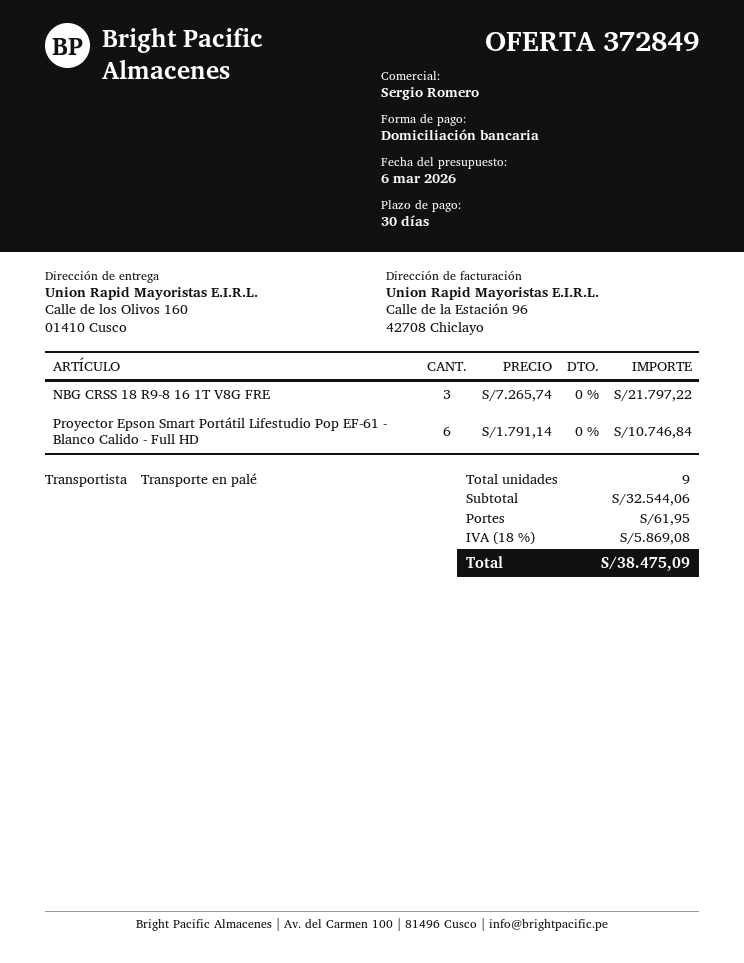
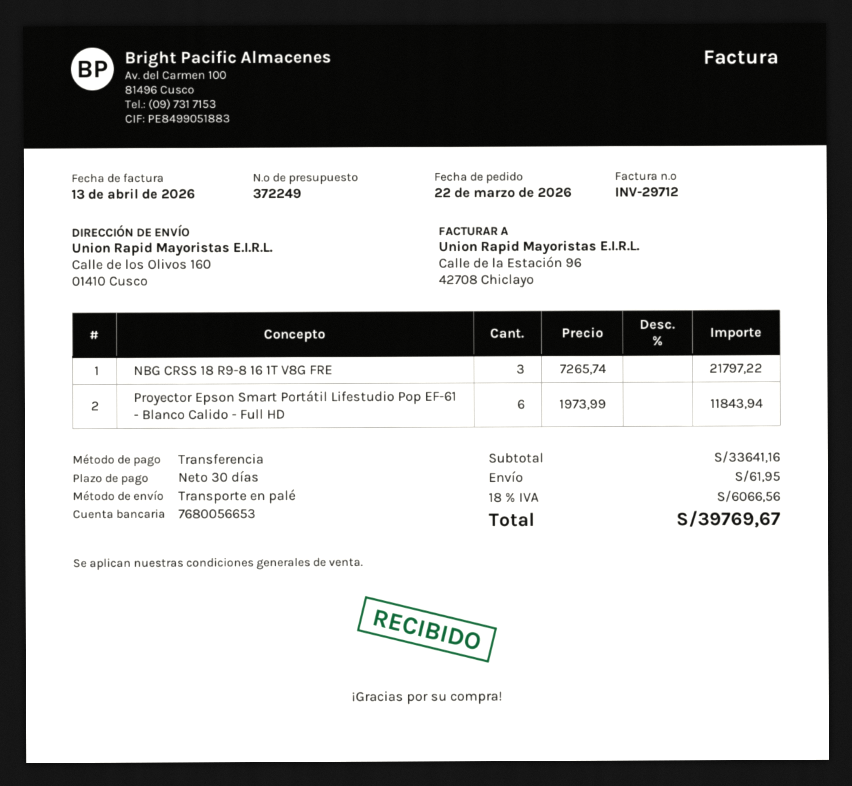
quote number: 372849 -> 372249
payment method: direct debit -> bank transfer
Proyector Epson Smart Portátil Lifestudio Pop EF-61 - Blanco Calido - Full HD: 6 x 1791.14 = 10746.84 -> 6 x 1973.99 = 11843.94
subtotal: 32544.06 -> 33641.16
tax: 18% = 5869.08 -> 18% = 6066.56
total: 38475.09 -> 39769.67

